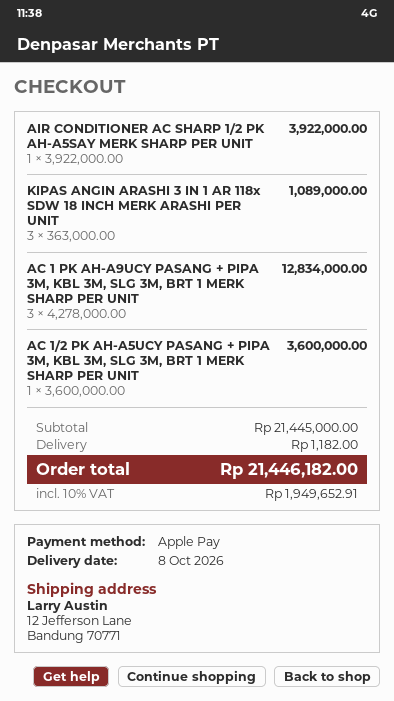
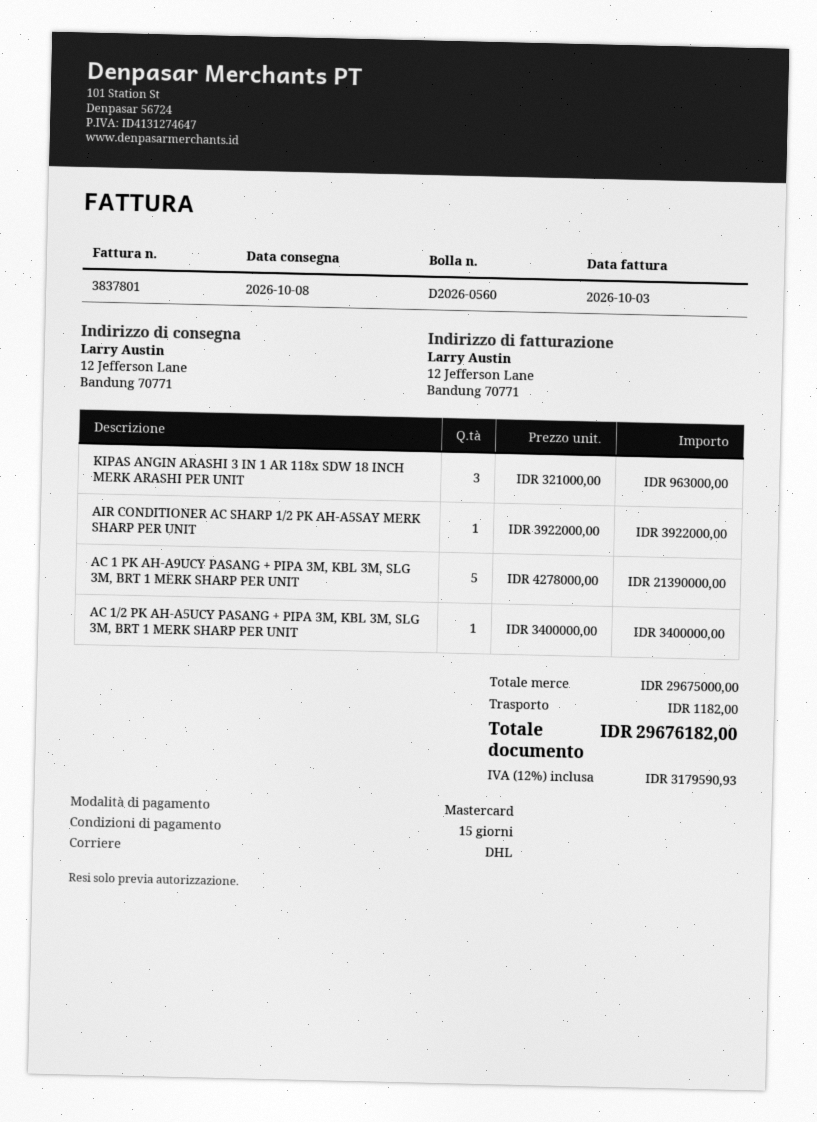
payment method: Apple Pay -> Mastercard
KIPAS ANGIN ARASHI 3 IN 1 AR 118x SDW 18 INCH MERK ARASHI PER UNIT: 3 x 363000.00 = 1089000.00 -> 3 x 321000.00 = 963000.00
AC 1 PK AH-A9UCY PASANG + PIPA 3M, KBL 3M, SLG 3M, BRT 1 MERK SHARP PER UNIT: 3 x 4278000.00 = 12834000.00 -> 5 x 4278000.00 = 21390000.00
AC 1/2 PK AH-A5UCY PASANG + PIPA 3M, KBL 3M, SLG 3M, BRT 1 MERK SHARP PER UNIT: 1 x 3600000.00 = 3600000.00 -> 1 x 3400000.00 = 3400000.00
subtotal: 21445000.00 -> 29675000.00
tax: 10% = 1949652.91 -> 12% = 3179590.93
total: 21446182.00 -> 29676182.00

